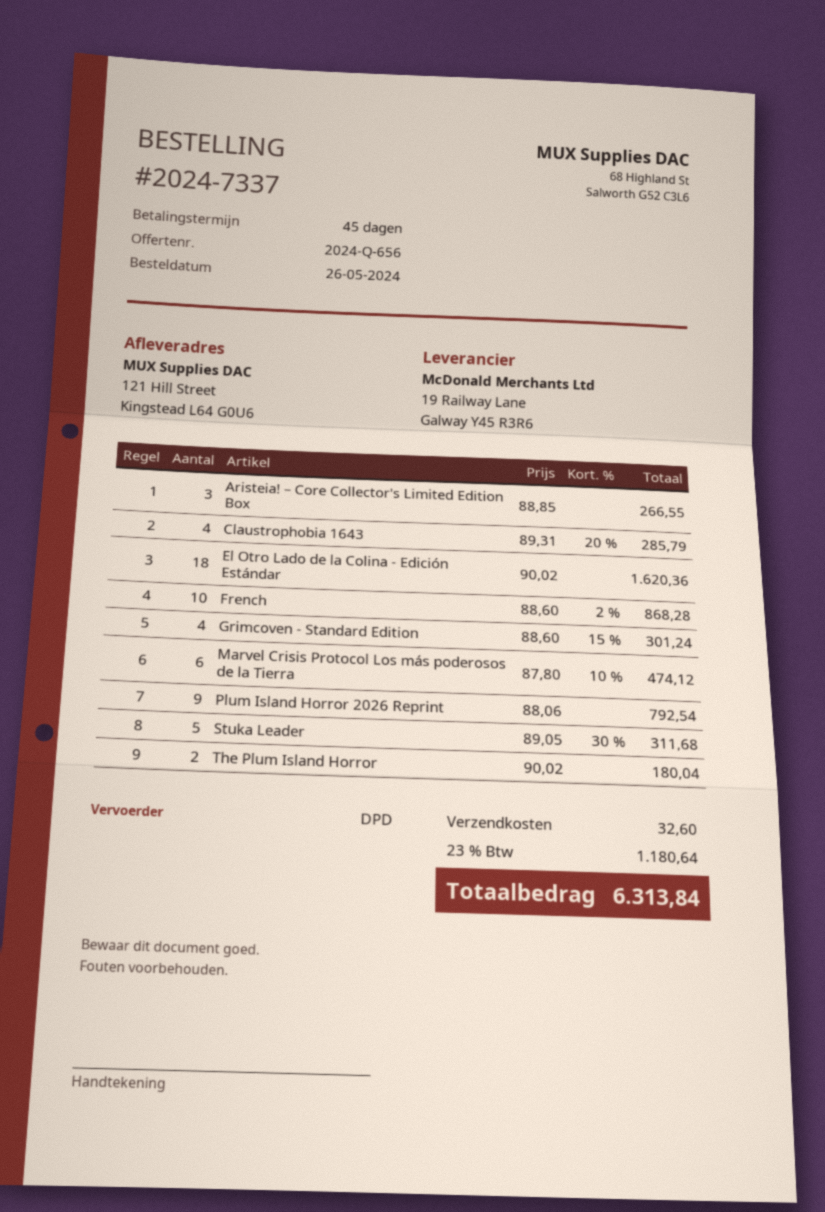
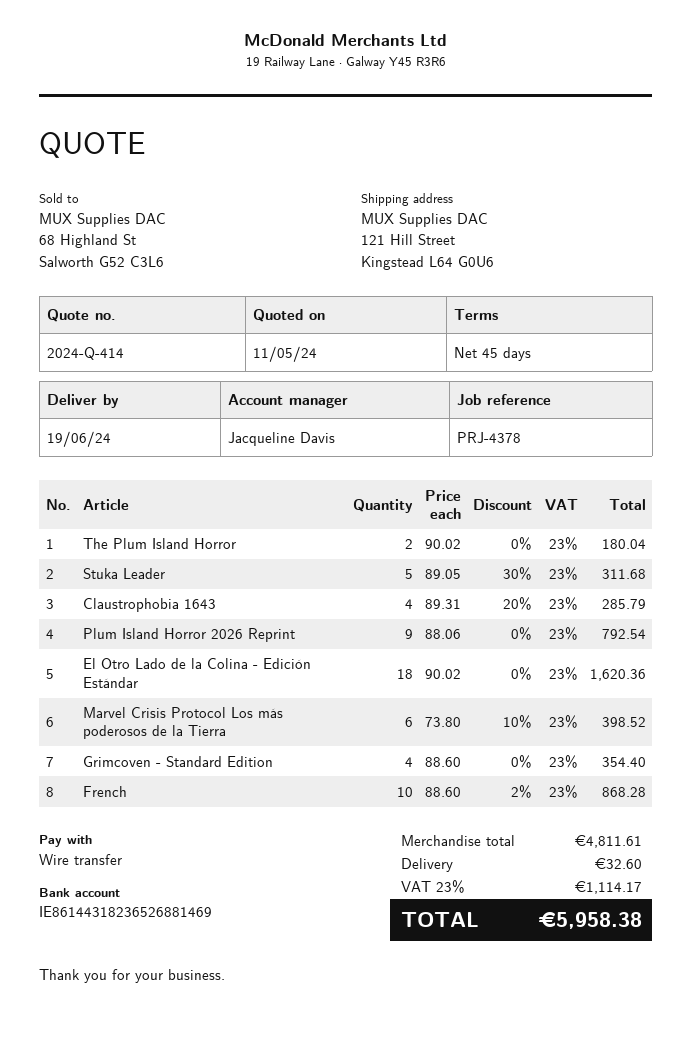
quote number: 2024-Q-656 -> 2024-Q-414
Aristeia! – Core Collector's Limited Edition Box: 3 x 88.85 = 266.55 -> none
Grimcoven - Standard Edition: 4 x 88.60 - 15% = 301.24 -> 4 x 88.60 = 354.40
Marvel Crisis Protocol Los más poderosos de la Tierra: 6 x 87.80 - 10% = 474.12 -> 6 x 73.80 - 10% = 398.52
tax: 23% = 1180.64 -> 23% = 1114.17
total: 6313.84 -> 5958.38

